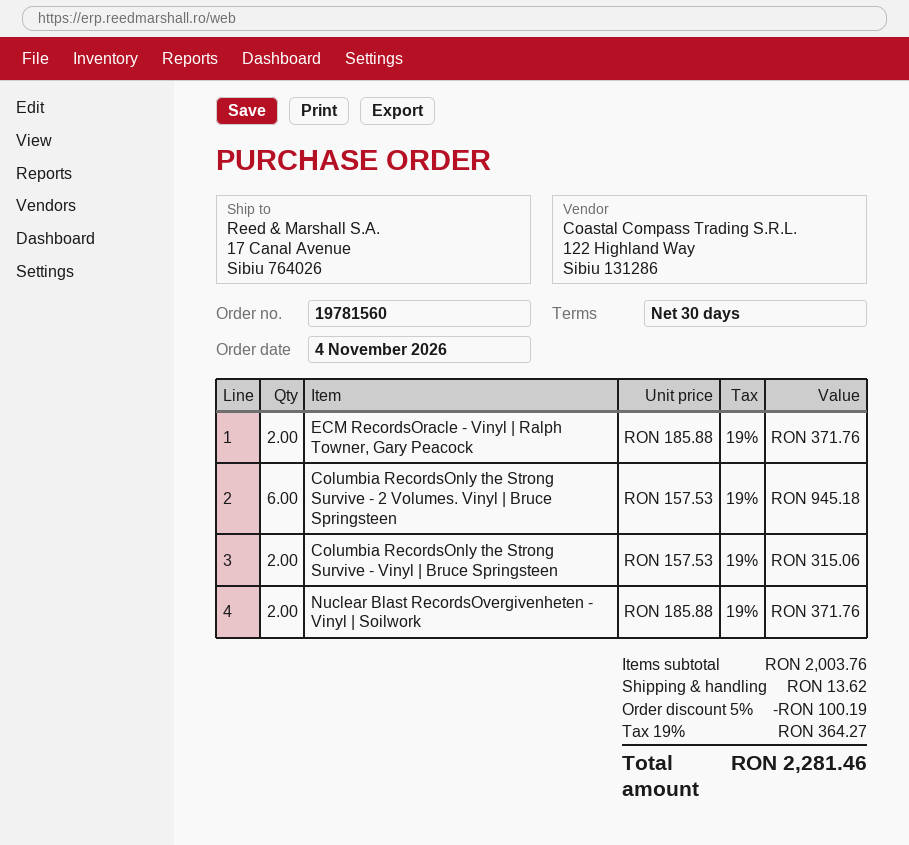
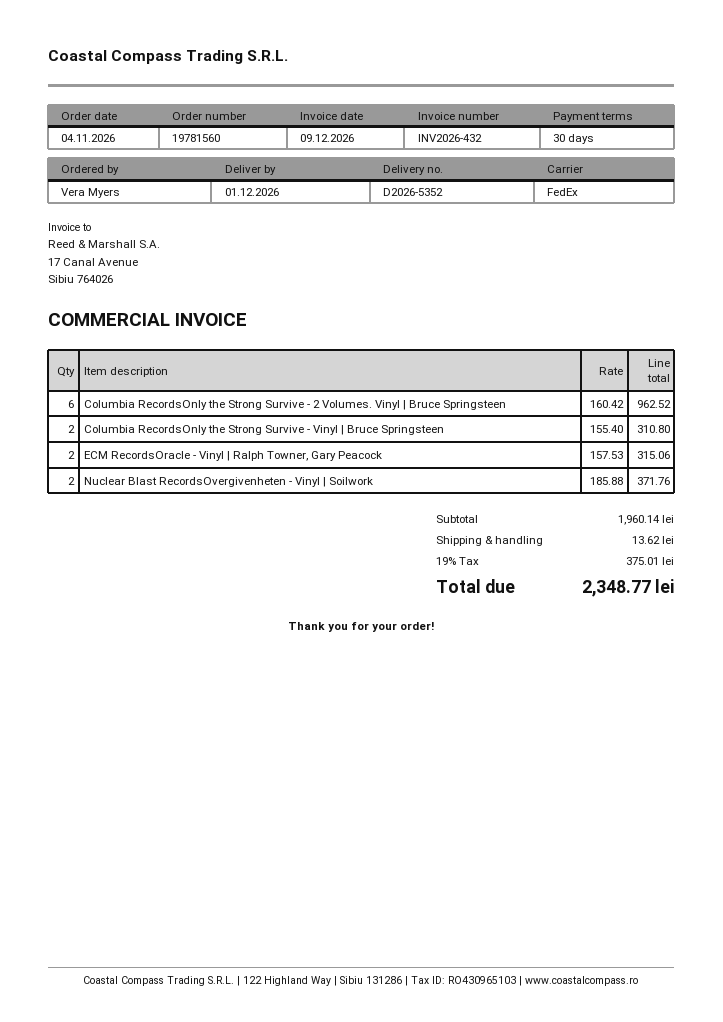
ECM RecordsOracle - Vinyl | Ralph Towner, Gary Peacock: 2 x 185.88 = 371.76 -> 2 x 157.53 = 315.06
Columbia RecordsOnly the Strong Survive - 2 Volumes. Vinyl | Bruce Springsteen: 6 x 157.53 = 945.18 -> 6 x 160.42 = 962.52
Columbia RecordsOnly the Strong Survive - Vinyl | Bruce Springsteen: 2 x 157.53 = 315.06 -> 2 x 155.40 = 310.80
subtotal: 2003.76 -> 1960.14
discount: 5% = 100.19 -> none
tax: 19% = 364.27 -> 19% = 375.01
total: 2281.46 -> 2348.77

